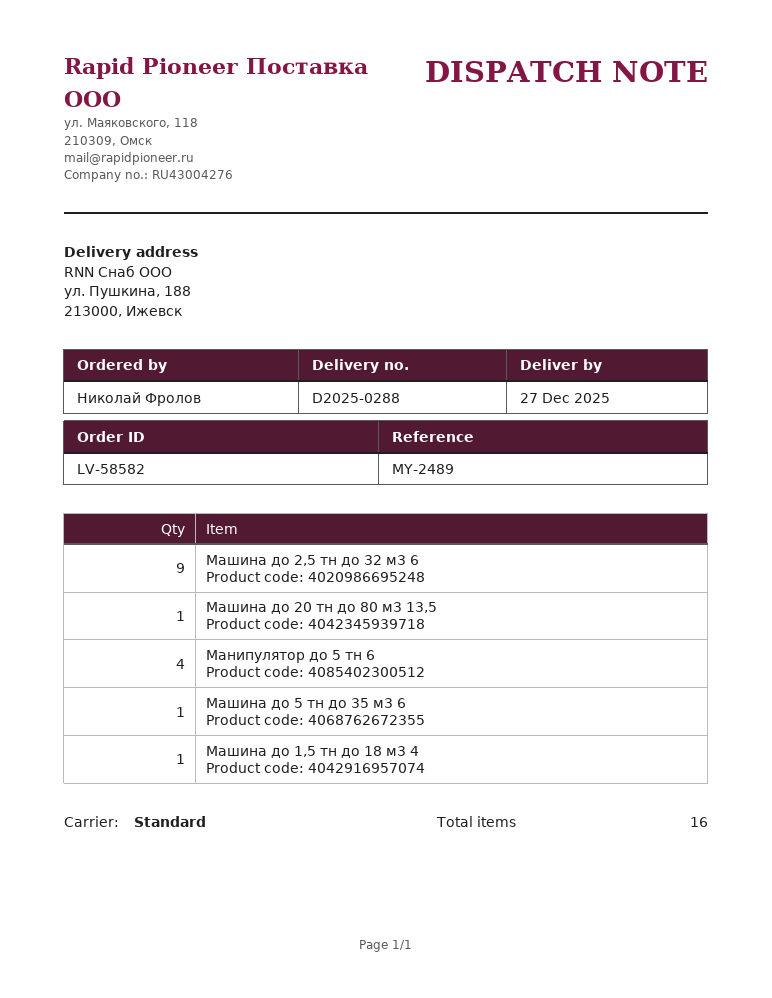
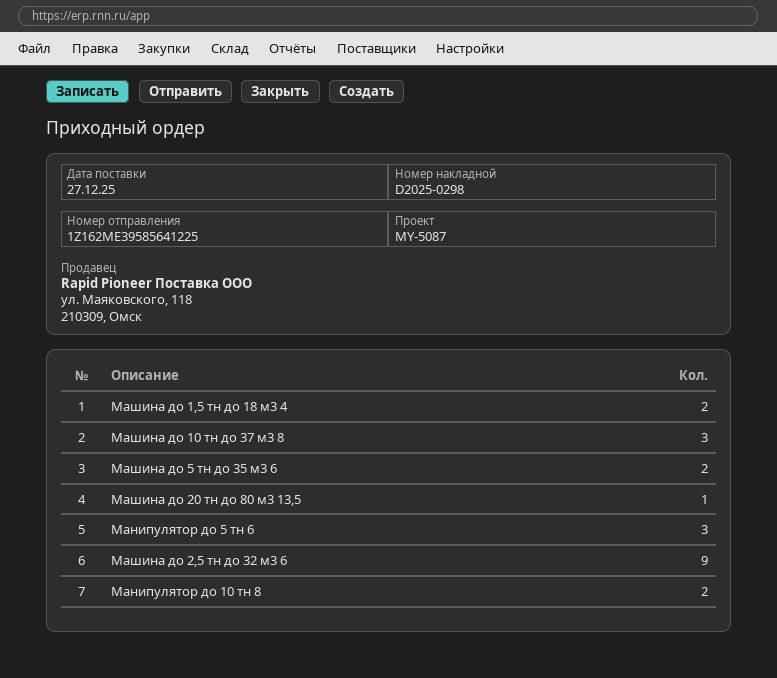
delivery note number: D2025-0288 -> D2025-0298
reference: MY-2489 -> MY-5087
Манипулятор до 5 тн 6: 4 -> 3
Машина до 5 тн до 35 м3 6: 1 -> 2
Машина до 1,5 тн до 18 м3 4: 1 -> 2
Машина до 10 тн до 37 м3 8: none -> 3
Манипулятор до 10 тн 8: none -> 2

